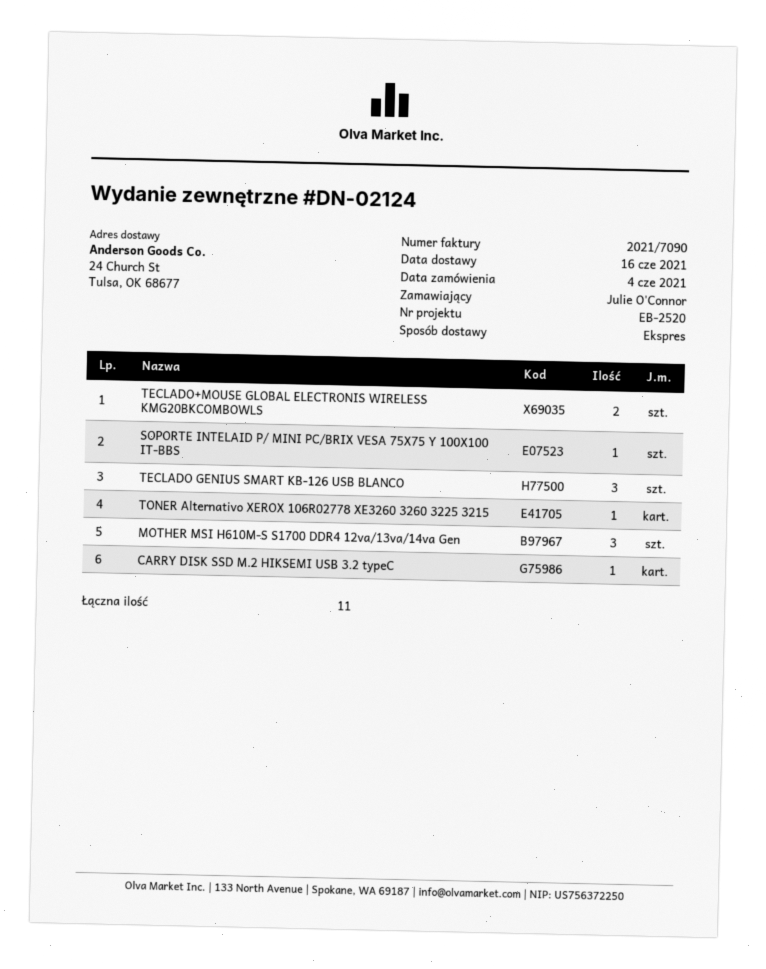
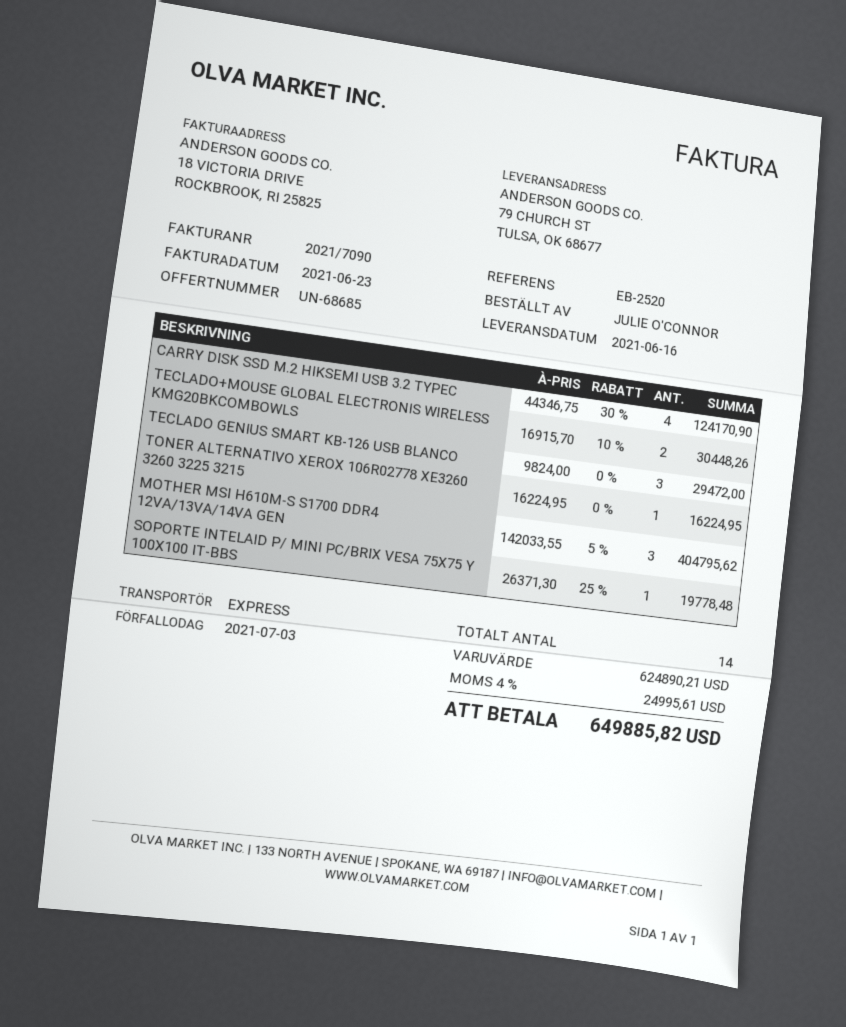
ship to: 24 Church St, Tulsa, OK 68677 -> 79 CHURCH ST, TULSA, OK 68677
CARRY DISK SSD M.2 HIKSEMI USB 3.2 typeC: 1 -> 4
total quantity: 11 -> 14

